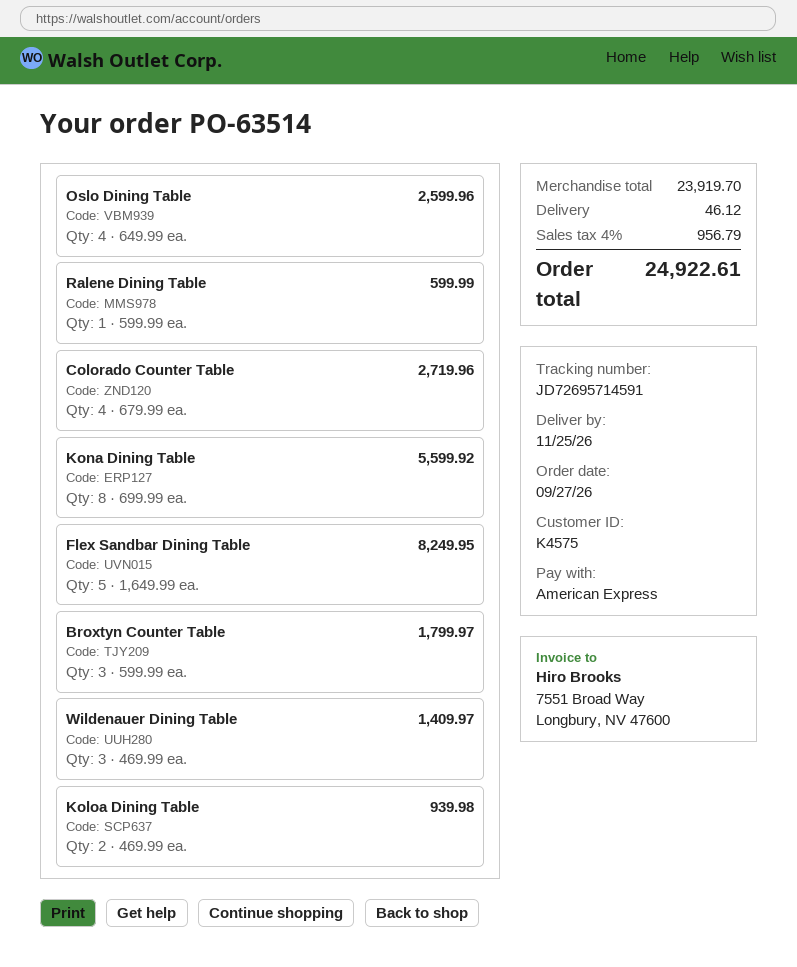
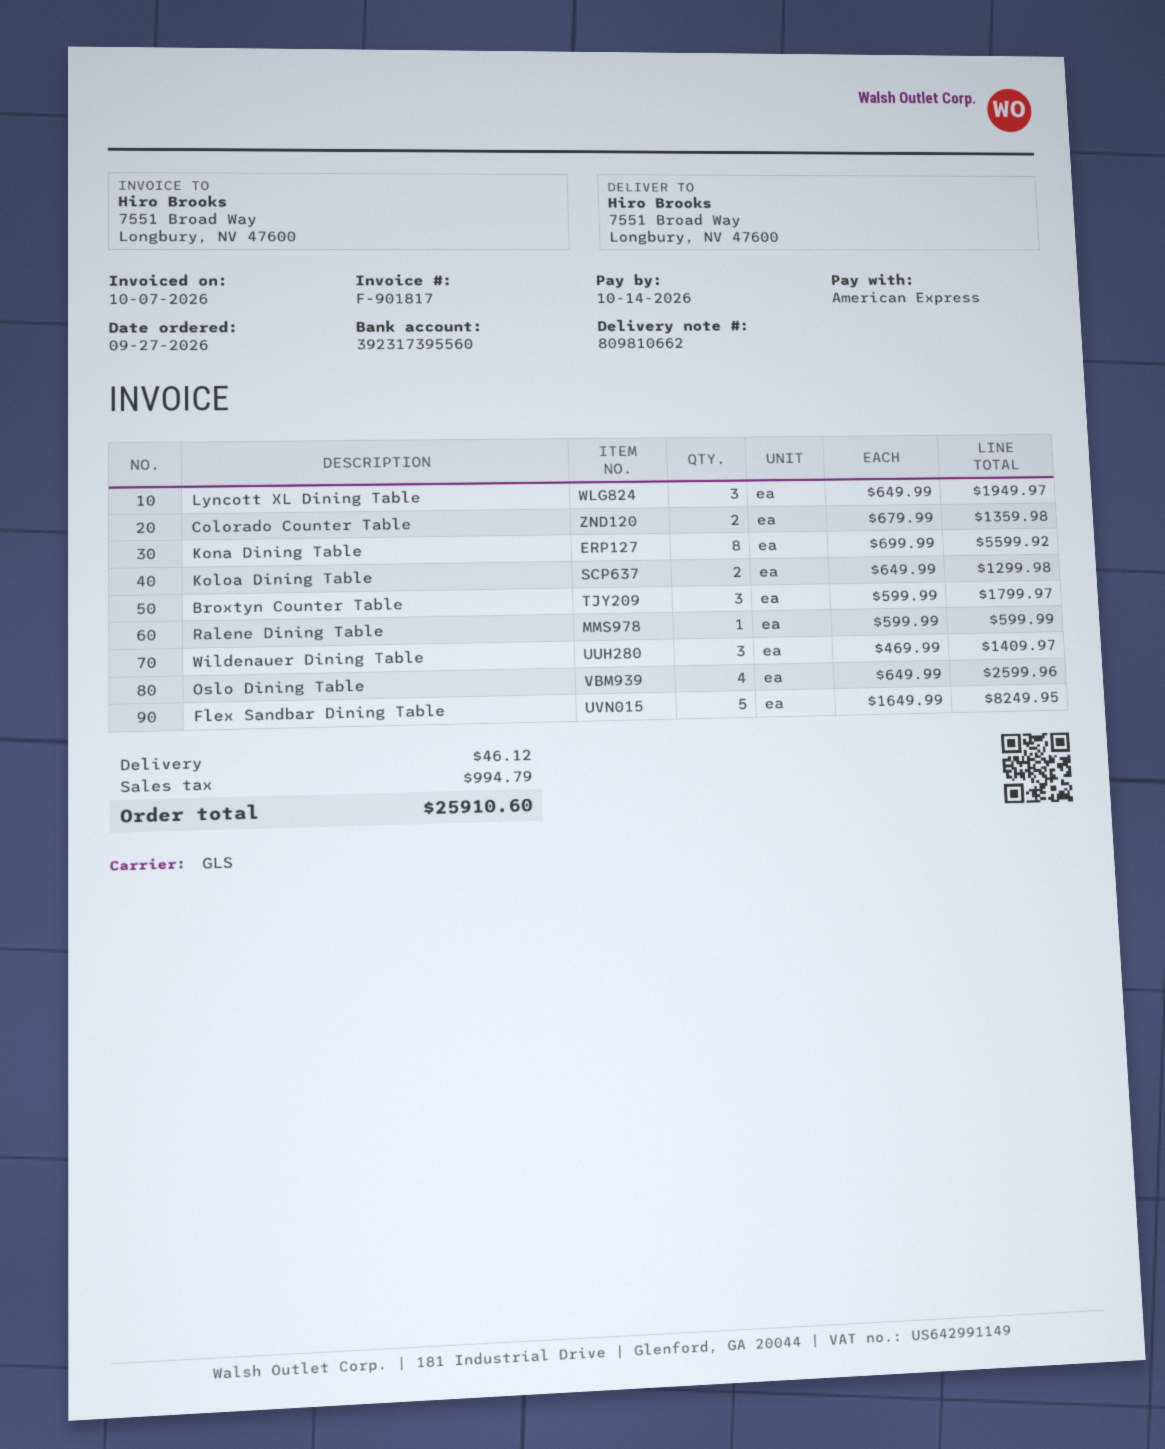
Colorado Counter Table: 4 x 679.99 = 2719.96 -> 2 x 679.99 = 1359.98
Koloa Dining Table: 2 x 469.99 = 939.98 -> 2 x 649.99 = 1299.98
Lyncott XL Dining Table: none -> 3 x 649.99 = 1949.97
tax: 956.79 -> 994.79
total: 24922.61 -> 25910.60

